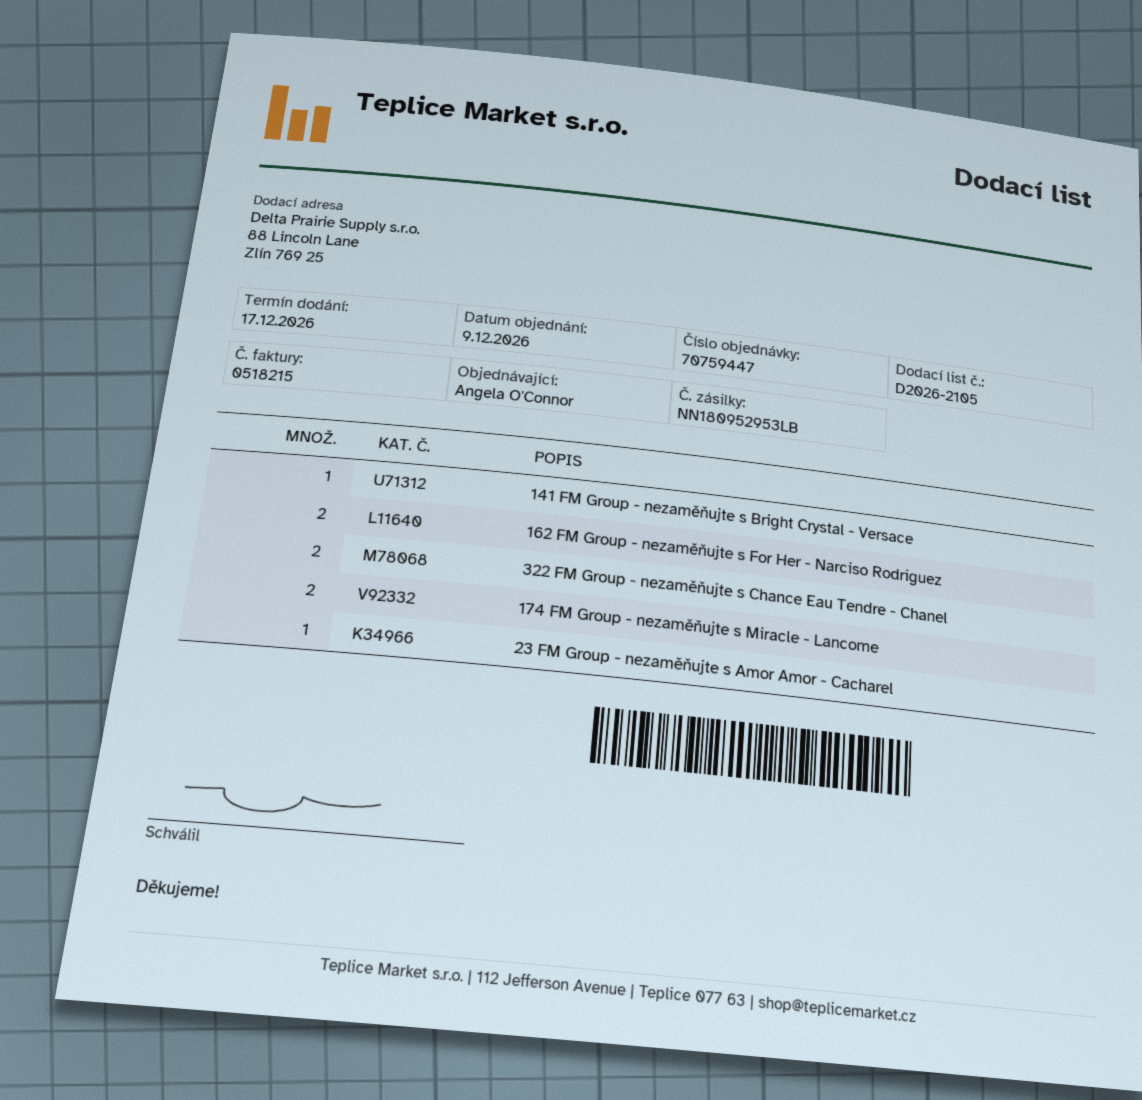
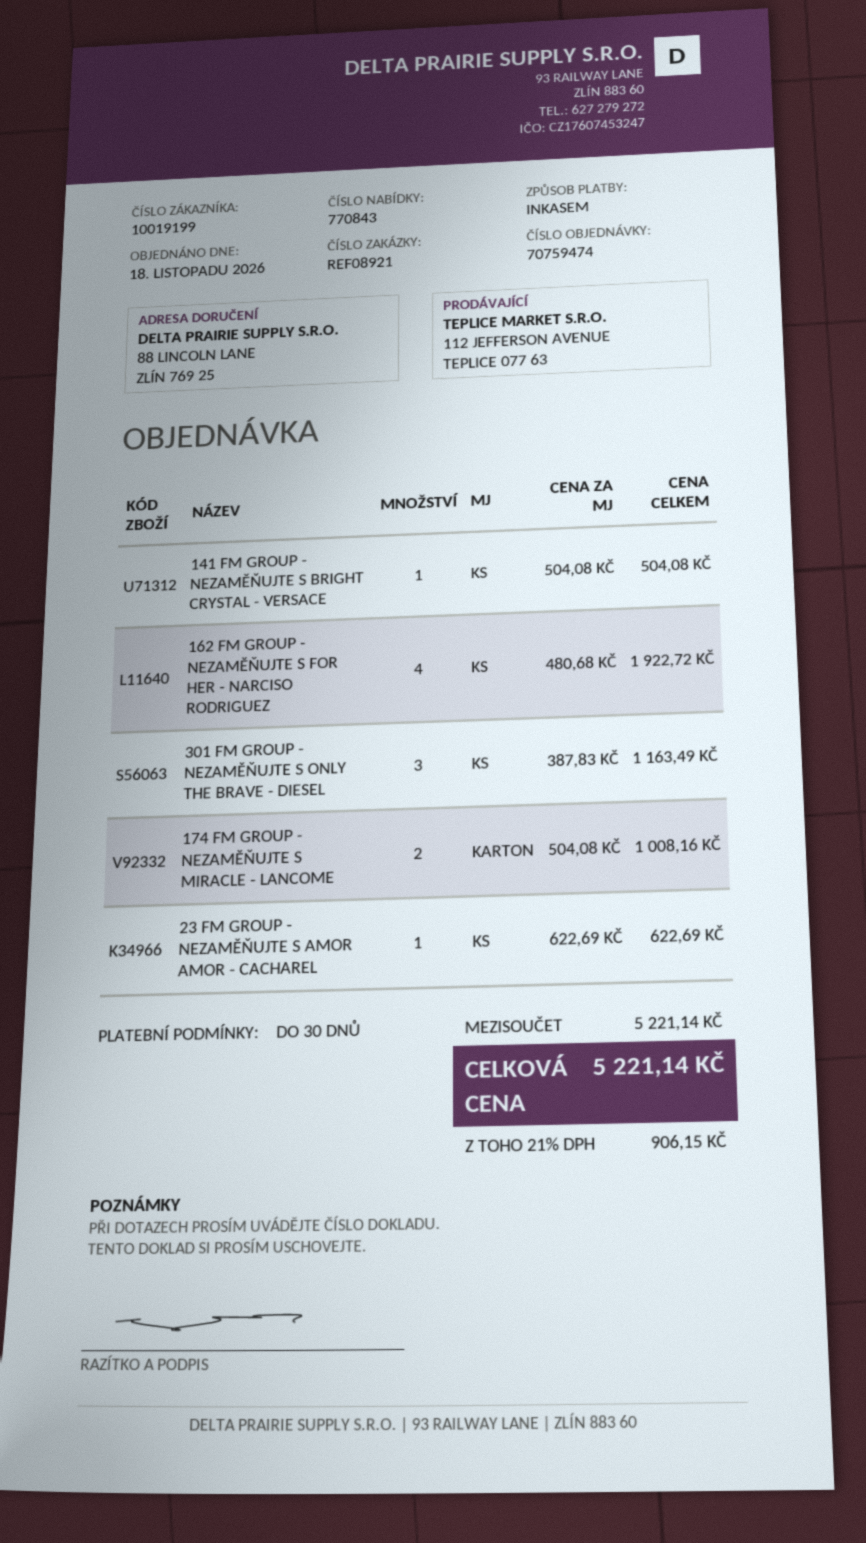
order number: 70759447 -> 70759474
order date: 2026-12-09 -> 2026-11-18
162 FM Group - nezaměňujte s For Her - Narciso Rodriguez: 2 -> 4
322 FM Group - nezaměňujte s Chance Eau Tendre - Chanel: 2 -> none
301 FM GROUP - NEZAMĚŇUJTE S ONLY THE BRAVE - DIESEL: none -> 3

